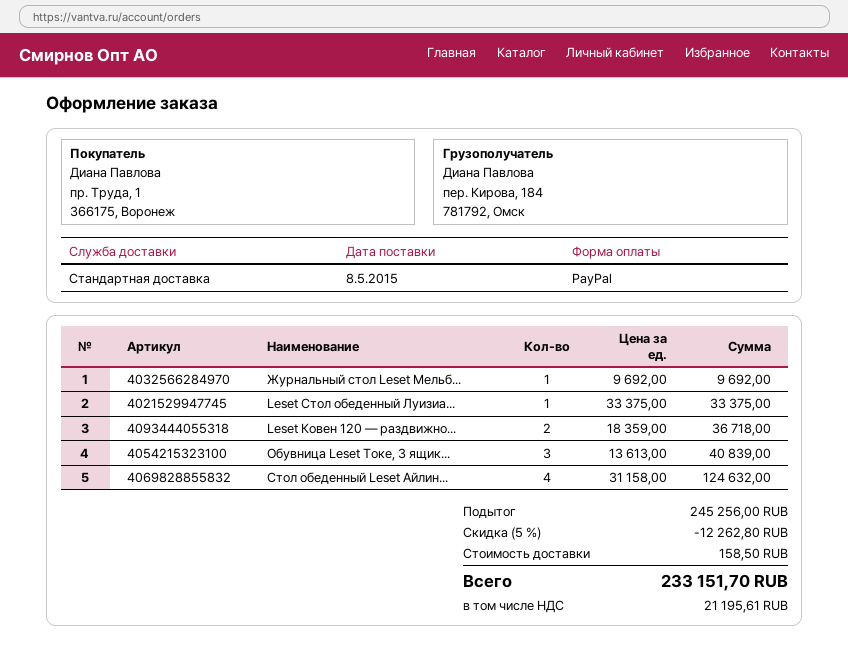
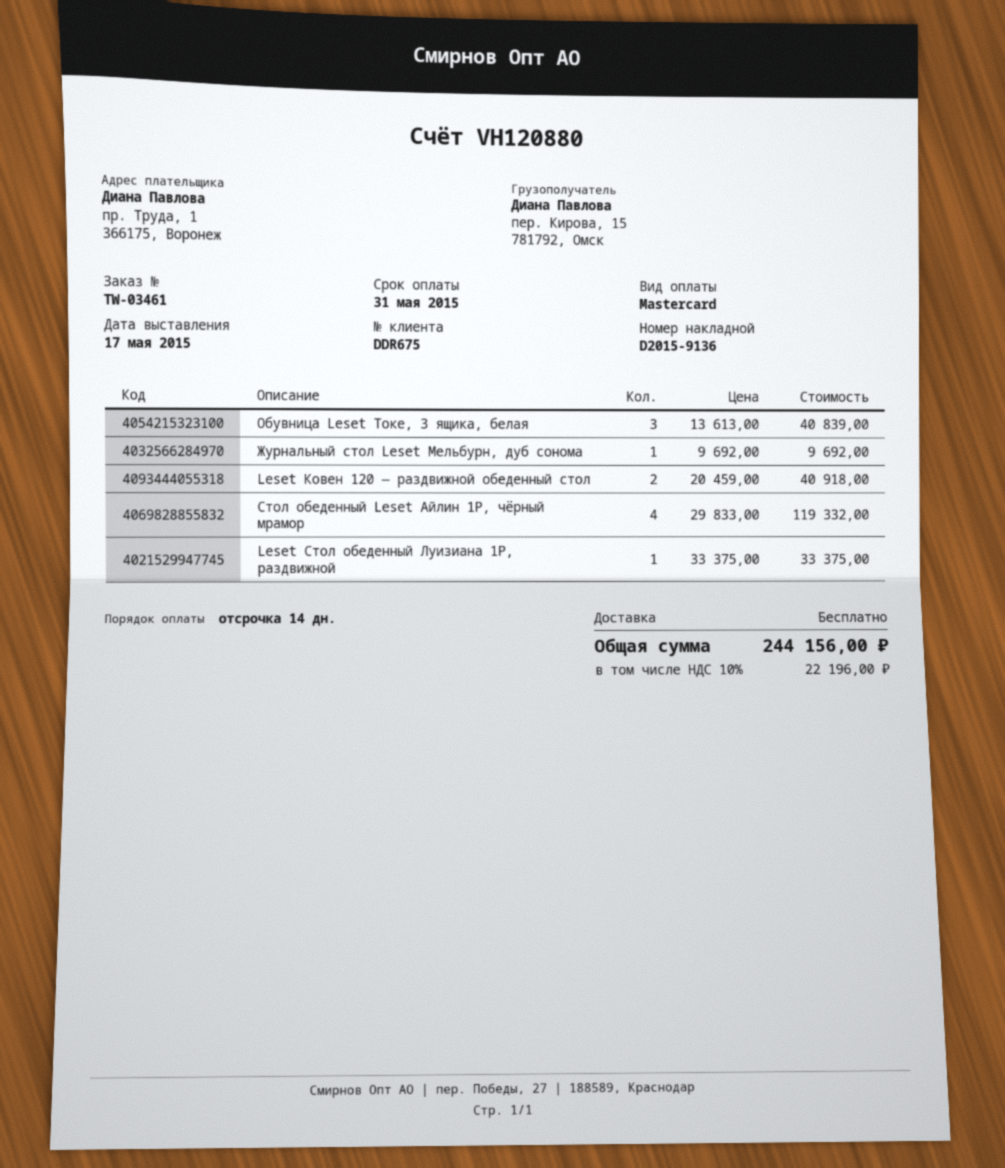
payment method: PayPal -> Mastercard
ship to: пер. Кирова, 184, 781792, Омск -> пер. Кирова, 15, 781792, Омск
Leset Ковен 120 — раздвижно...: 2 x 18359.00 = 36718.00 -> 2 x 20459.00 = 40918.00
Стол обеденный Leset Айлин...: 4 x 31158.00 = 124632.00 -> 4 x 29833.00 = 119332.00
discount: 5% = 12262.80 -> none
shipping: 158.50 -> 0.00
tax: 21195.61 -> 22196.00
total: 233151.70 -> 244156.00

